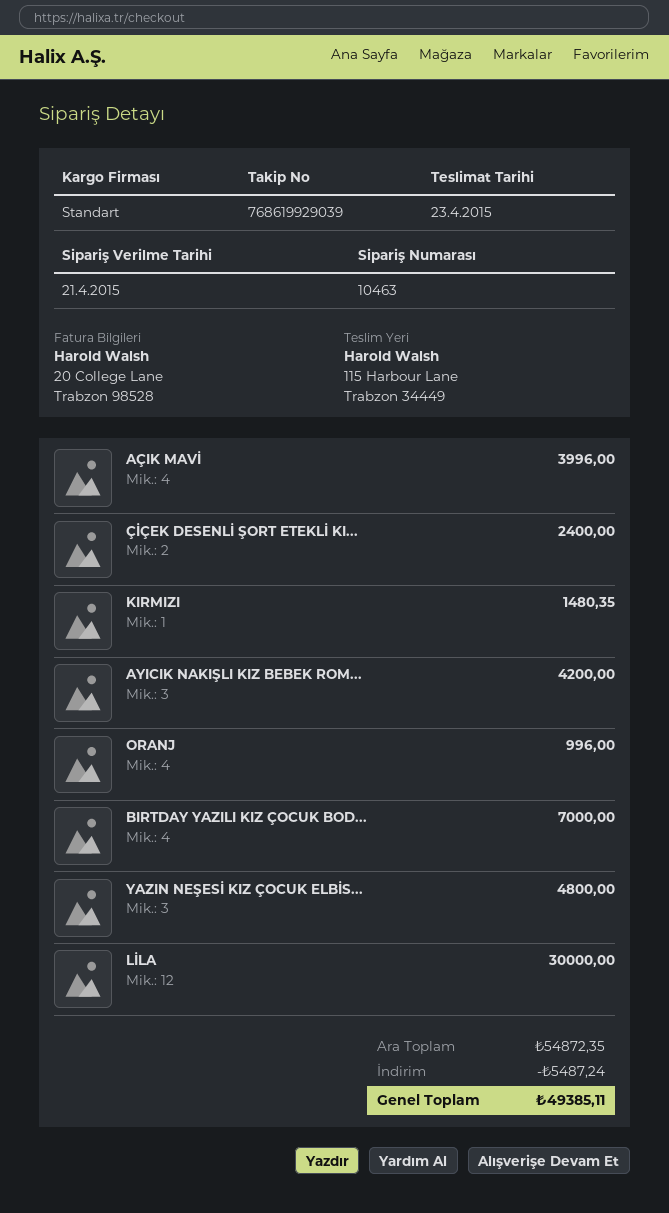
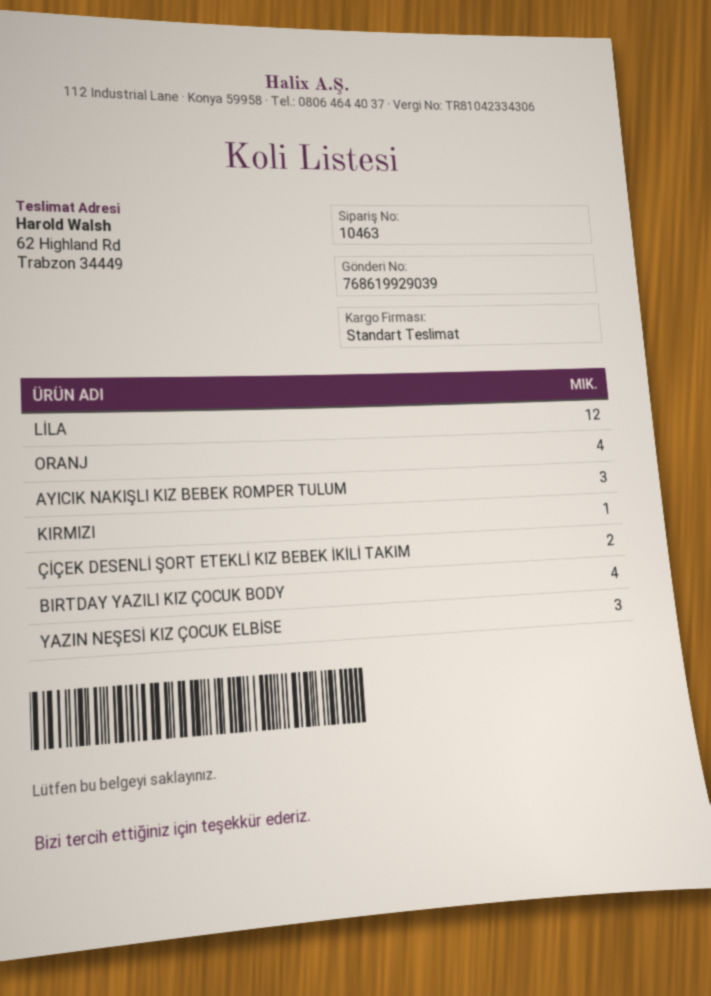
ship to: 115 Harbour Lane, Trabzon 34449 -> 62 Highland Rd, Trabzon 34449
AÇIK MAVİ: 4 -> none

